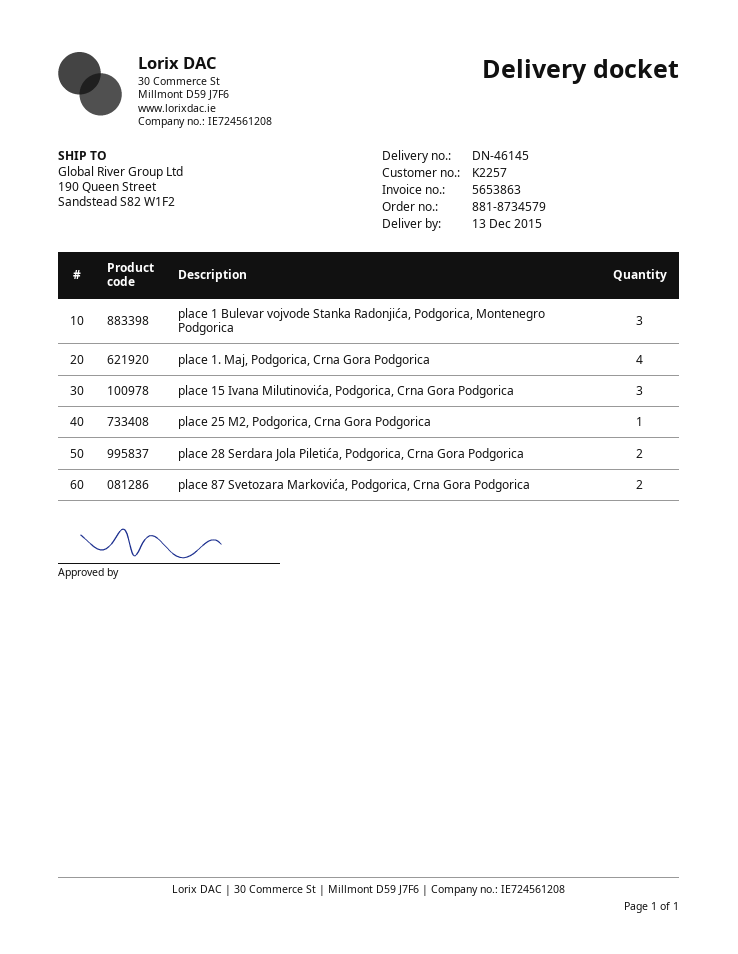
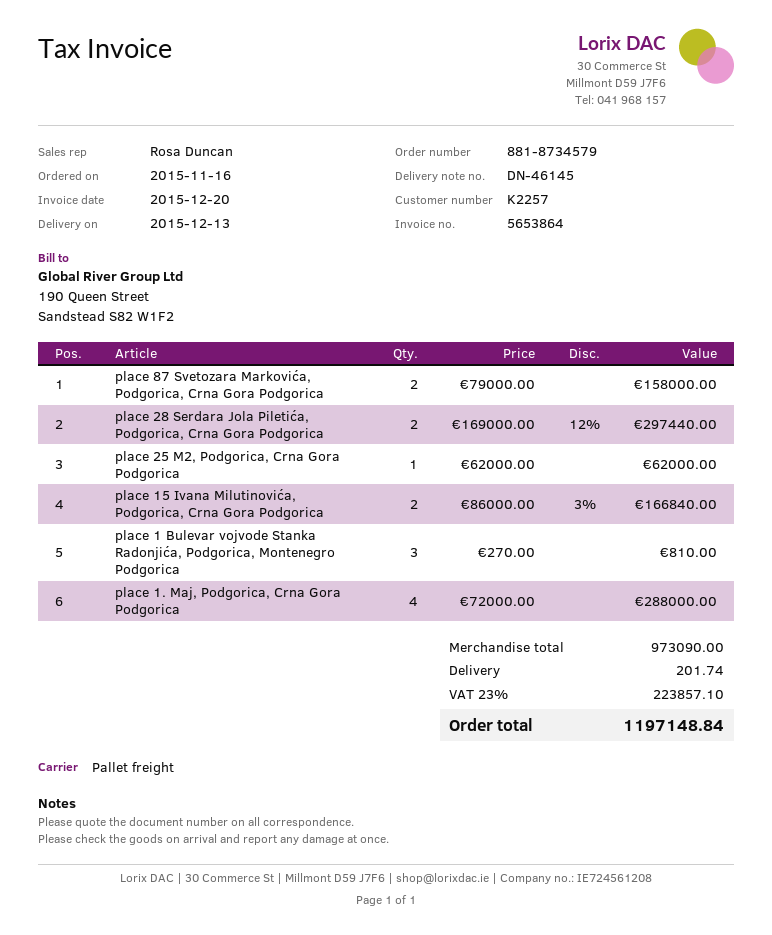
invoice number: 5653863 -> 5653864
place 15 Ivana Milutinovića, Podgorica, Crna Gora Podgorica: 3 -> 2

